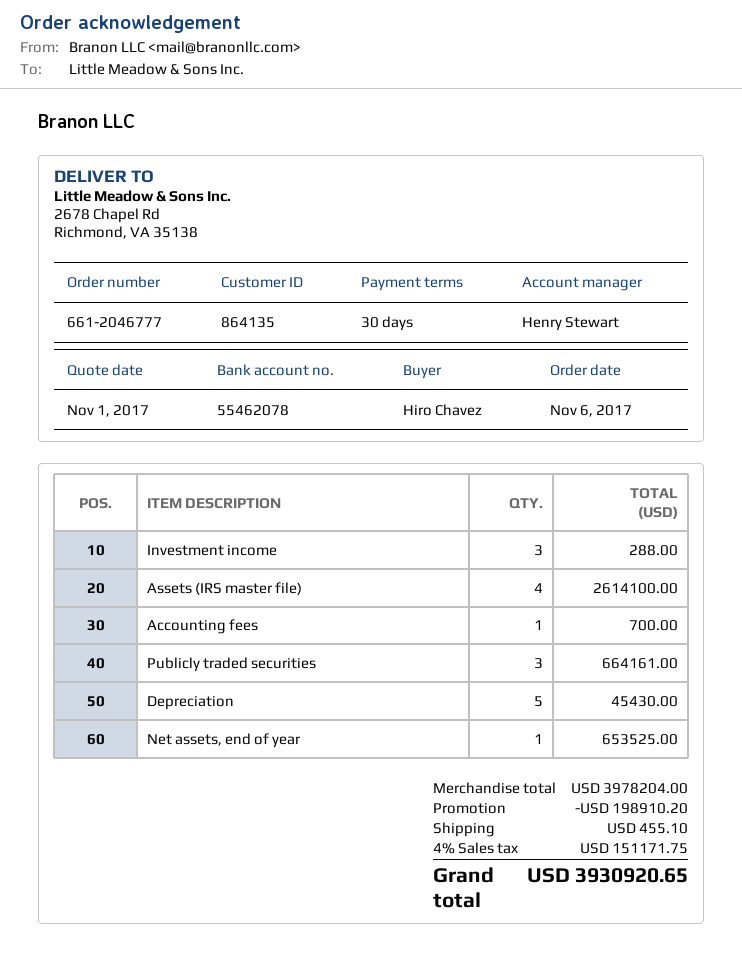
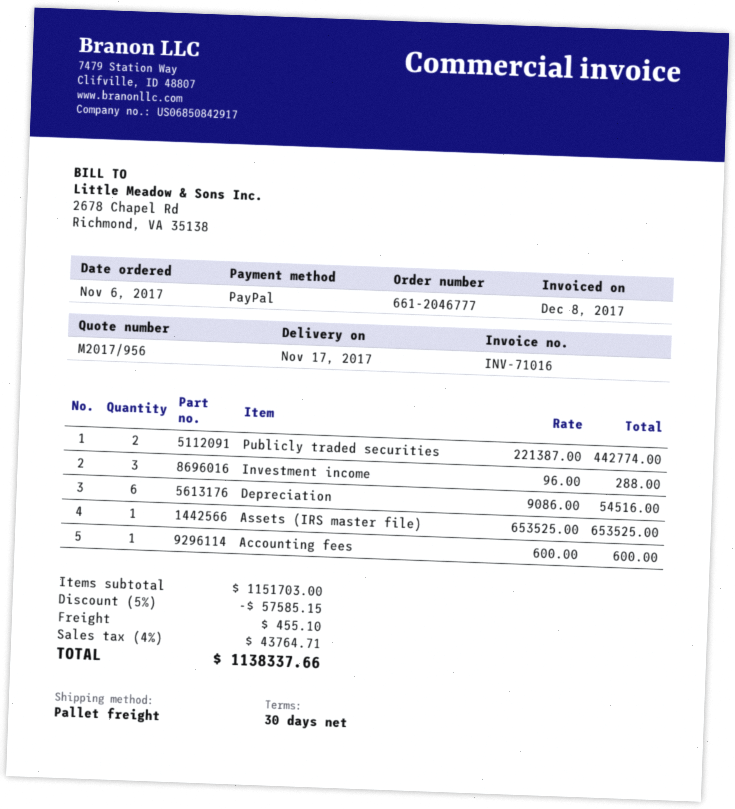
Assets (IRS master file): 4 for 2614100.00 -> 1 for 653525.00
Accounting fees: 1 for 700.00 -> 1 for 600.00
Publicly traded securities: 3 for 664161.00 -> 2 for 442774.00
Depreciation: 5 for 45430.00 -> 6 for 54516.00
Net assets, end of year: 1 for 653525.00 -> none
subtotal: 3978204.00 -> 1151703.00
discount: 198910.20 -> 57585.15
tax: 4% = 151171.75 -> 4% = 43764.71
total: 3930920.65 -> 1138337.66

